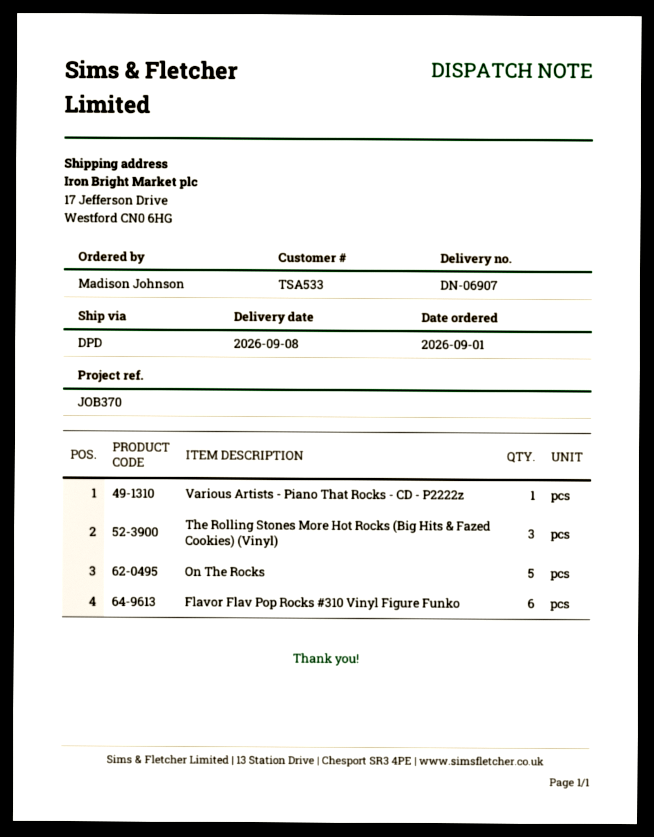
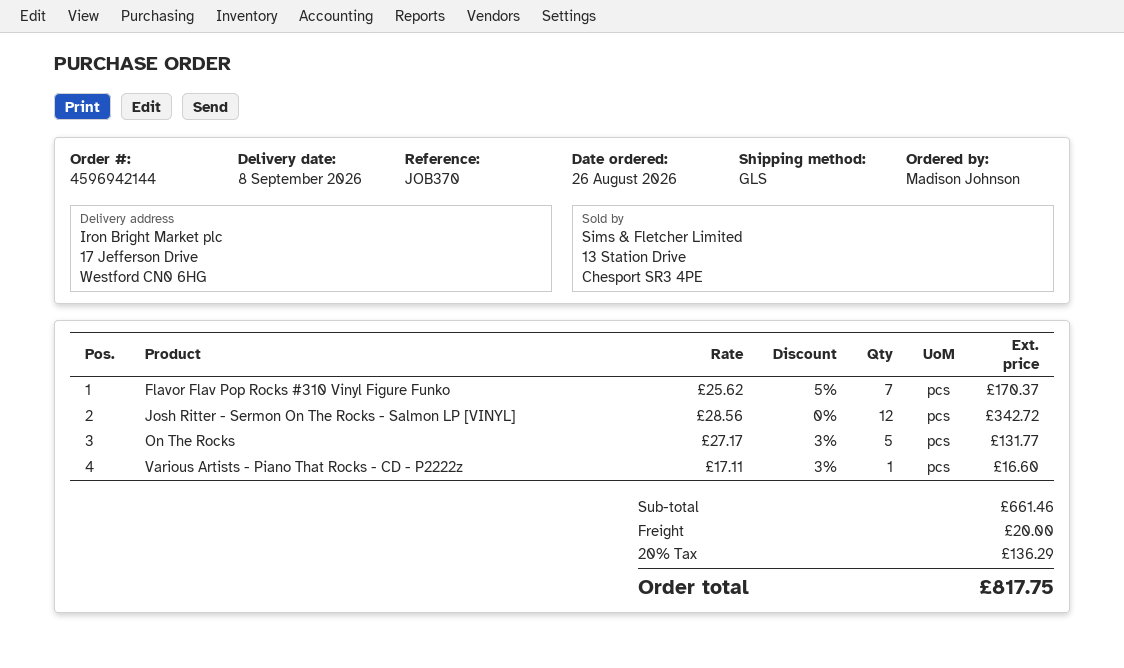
order date: 2026-09-01 -> 2026-08-26
shipping method: DPD -> GLS
The Rolling Stones More Hot Rocks (Big Hits & Fazed Cookies) (Vinyl): 3 -> none
Flavor Flav Pop Rocks #310 Vinyl Figure Funko: 6 -> 7
Josh Ritter - Sermon On The Rocks - Salmon LP [VINYL]: none -> 12

